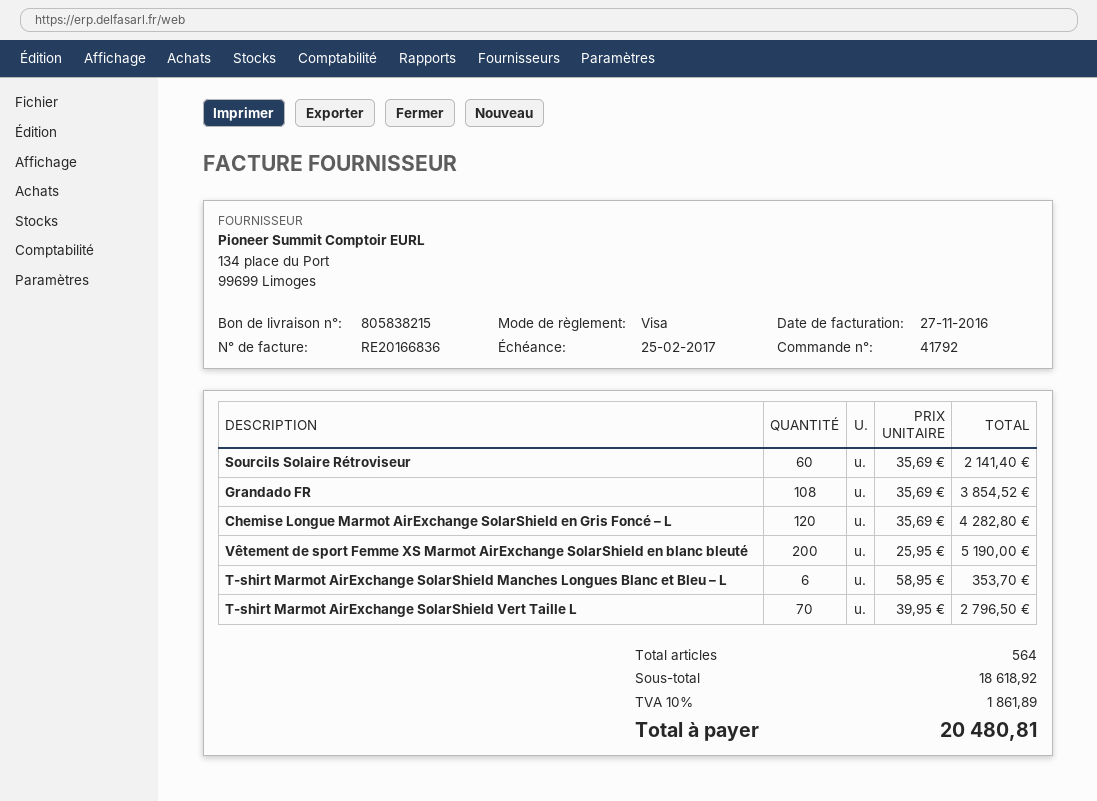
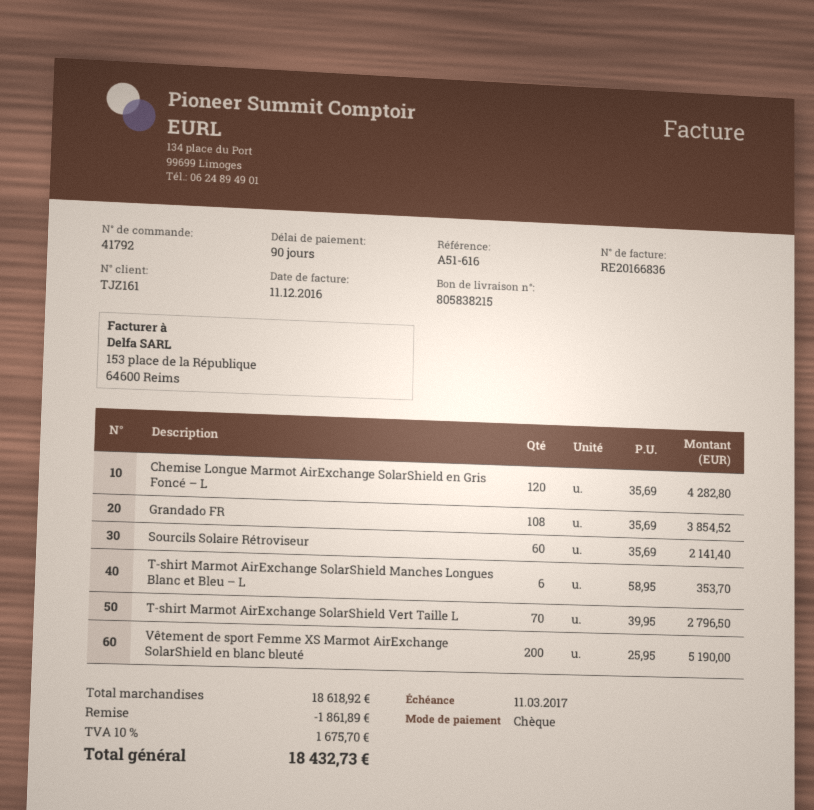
invoice date: 2016-11-27 -> 2016-12-11
due date: 2017-02-25 -> 2017-03-11
payment method: Visa -> cheque
discount: none -> 1861.89
tax: 10% = 1861.89 -> 10% = 1675.70
total: 20480.81 -> 18432.73

